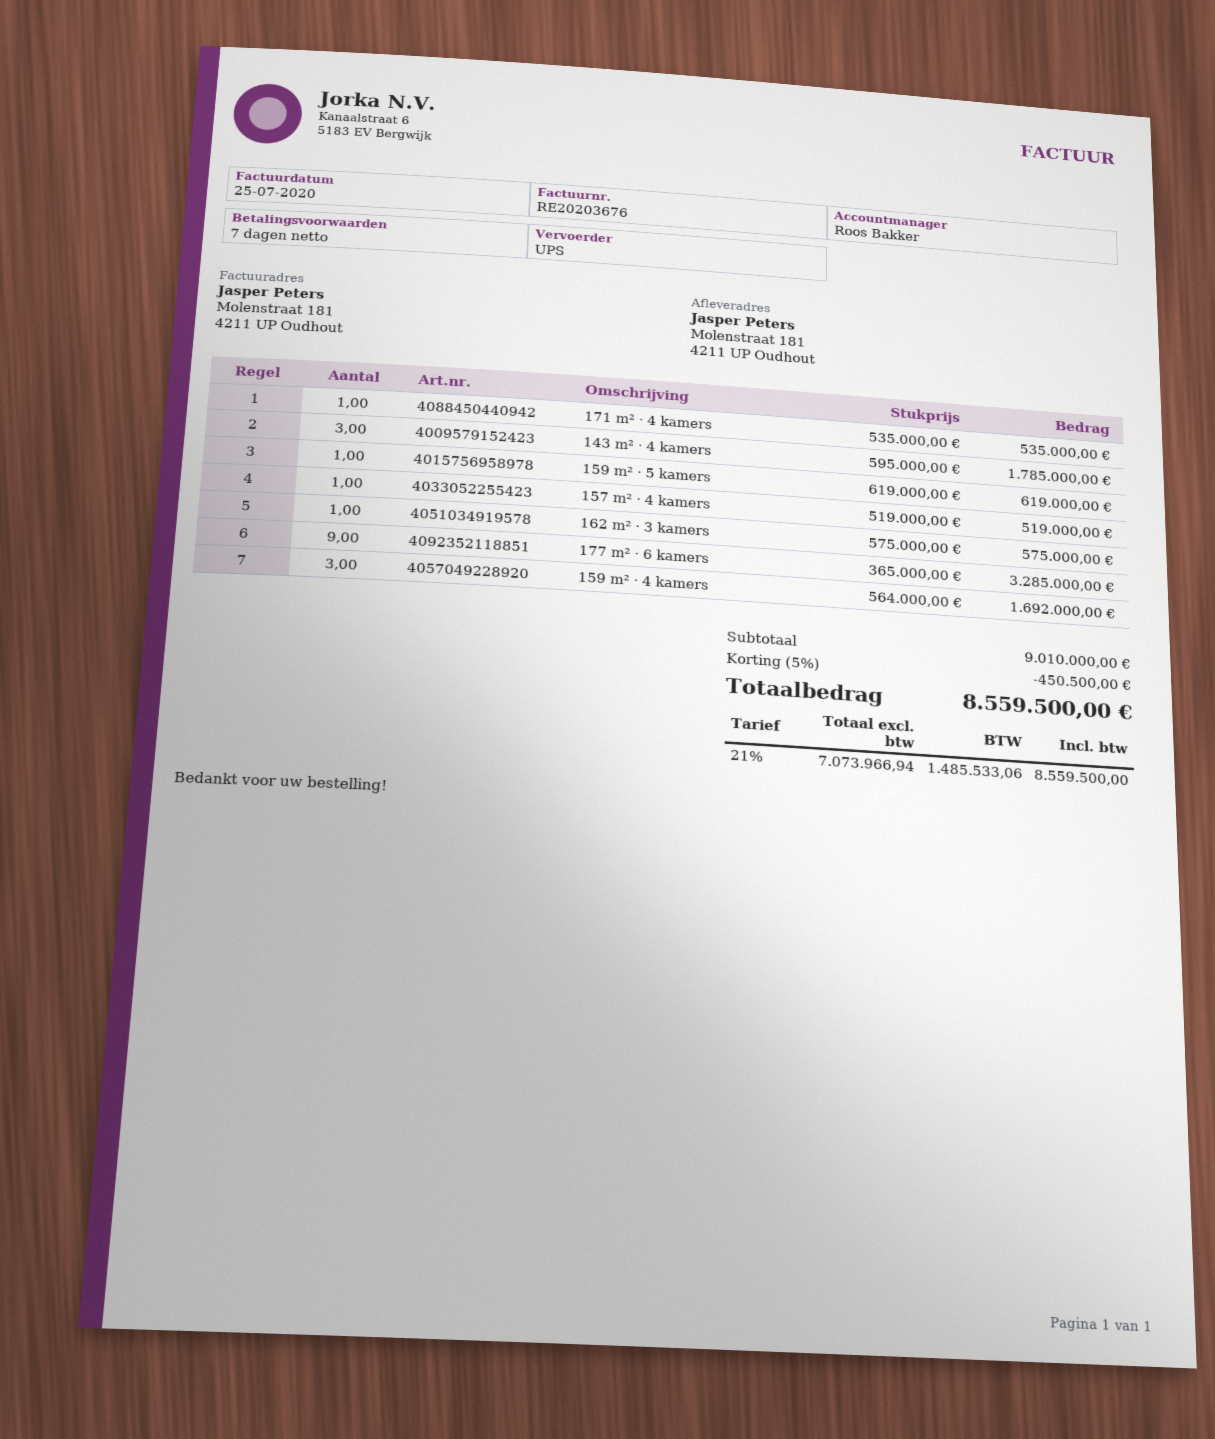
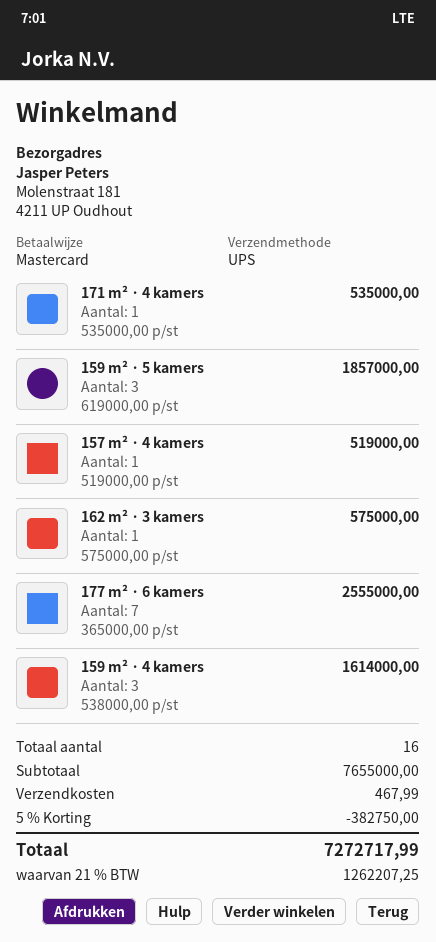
143 m² · 4 kamers: 3 x 595000.00 = 1785000.00 -> none
159 m² · 5 kamers: 1 x 619000.00 = 619000.00 -> 3 x 619000.00 = 1857000.00
177 m² · 6 kamers: 9 x 365000.00 = 3285000.00 -> 7 x 365000.00 = 2555000.00
159 m² · 4 kamers: 3 x 564000.00 = 1692000.00 -> 3 x 538000.00 = 1614000.00
subtotal: 9010000.00 -> 7655000.00
discount: 5% = 450500.00 -> 5% = 382750.00
shipping: none -> 467.99
tax: 21% = 1485533.06 -> 21% = 1262207.25
total: 8559500.00 -> 7272717.99

